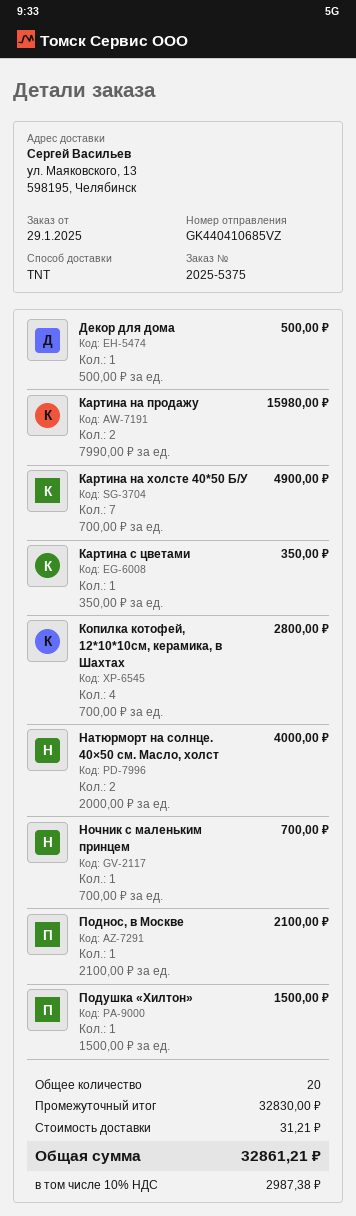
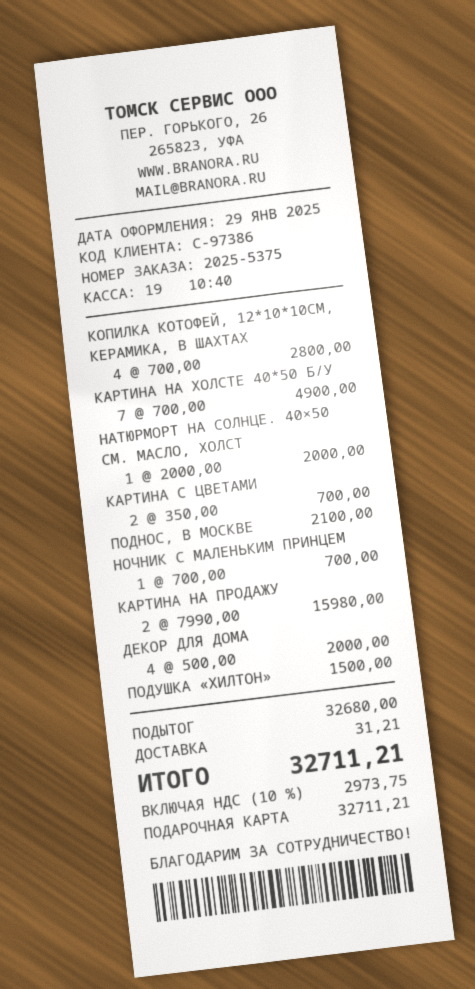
Декор для дома: 1 x 500.00 = 500.00 -> 4 x 500.00 = 2000.00
Картина с цветами: 1 x 350.00 = 350.00 -> 2 x 350.00 = 700.00
Натюрморт на солнце. 40×50 см. Масло, холст: 2 x 2000.00 = 4000.00 -> 1 x 2000.00 = 2000.00
subtotal: 32830.00 -> 32680.00
tax: 10% = 2987.38 -> 10% = 2973.75
total: 32861.21 -> 32711.21

